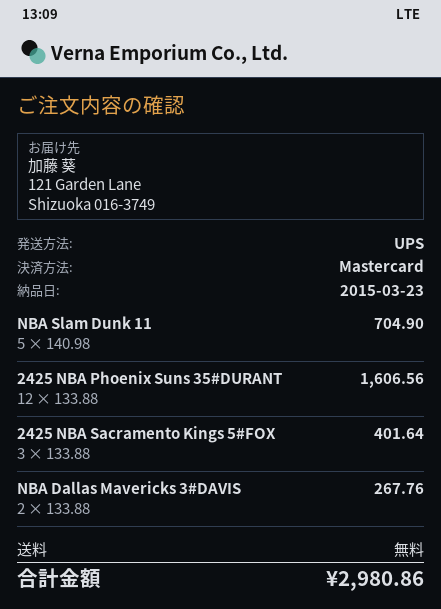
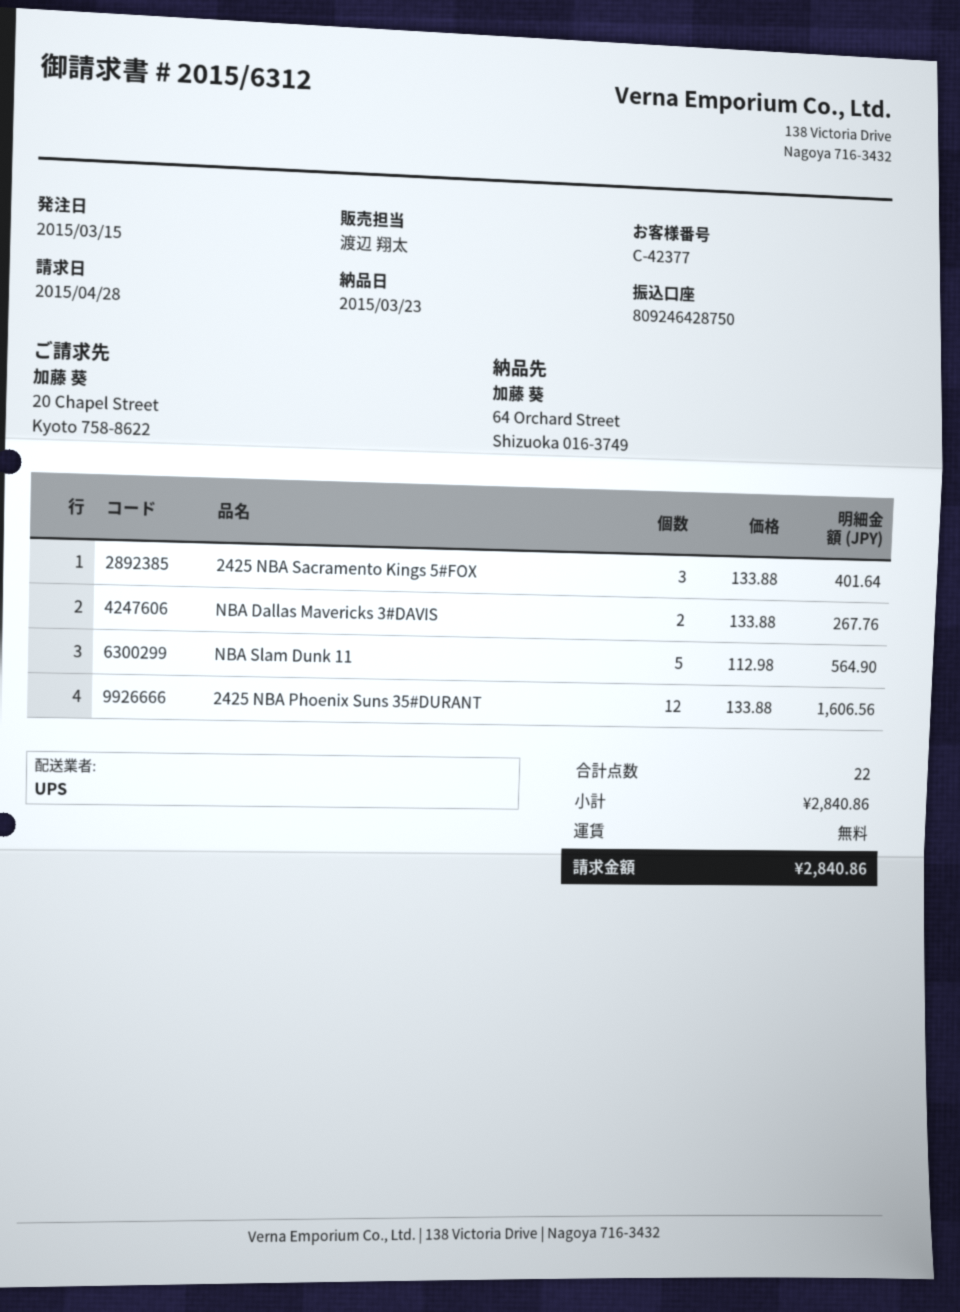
ship to: 121 Garden Lane, Shizuoka 016-3749 -> 64 Orchard Street, Shizuoka 016-3749
NBA Slam Dunk 11: 5 x 140.98 = 704.90 -> 5 x 112.98 = 564.90
total: 2980.86 -> 2840.86

